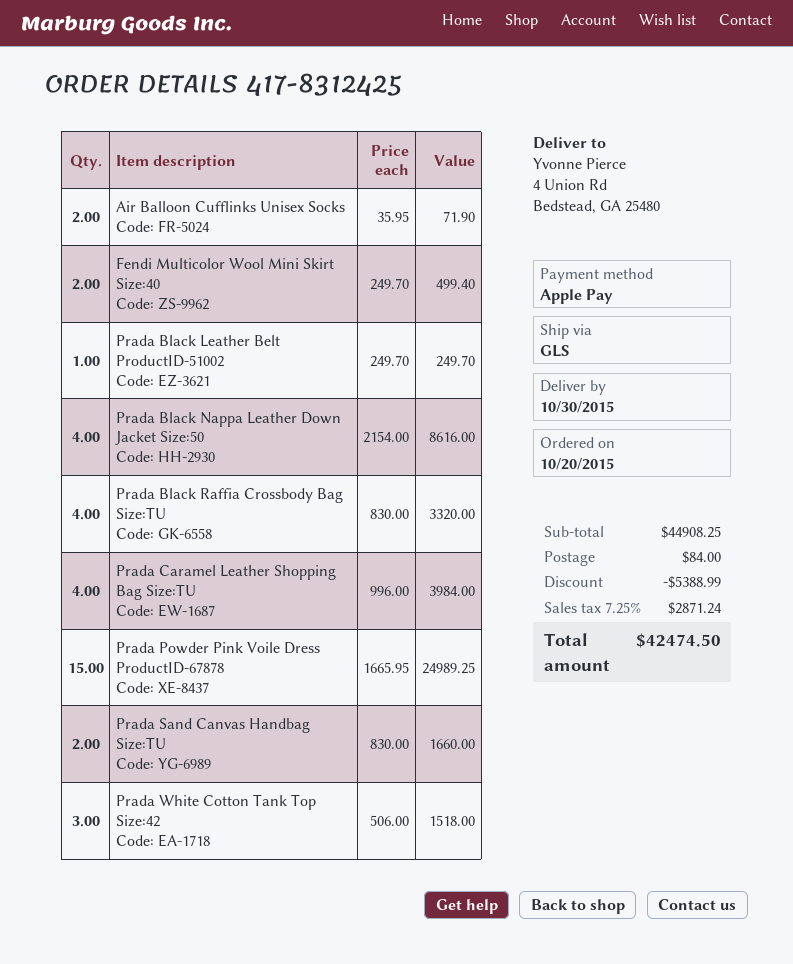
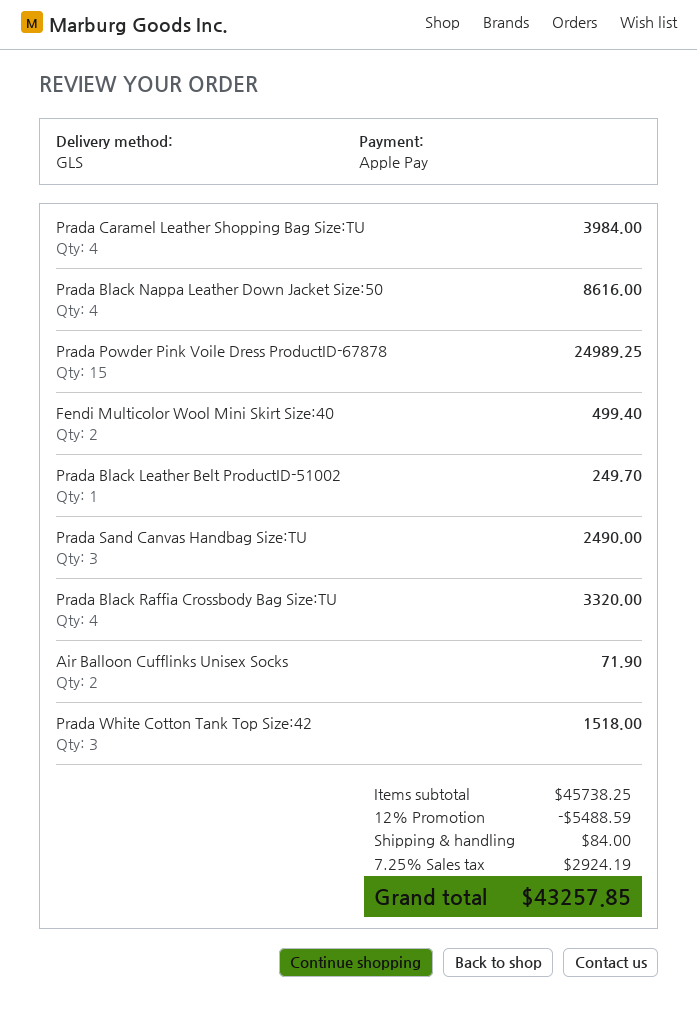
Prada Sand Canvas Handbag Size:TU: 2 for 1660.00 -> 3 for 2490.00
subtotal: 44908.25 -> 45738.25
discount: 5388.99 -> 5488.59
tax: 7.25% = 2871.24 -> 7.25% = 2924.19
total: 42474.50 -> 43257.85

